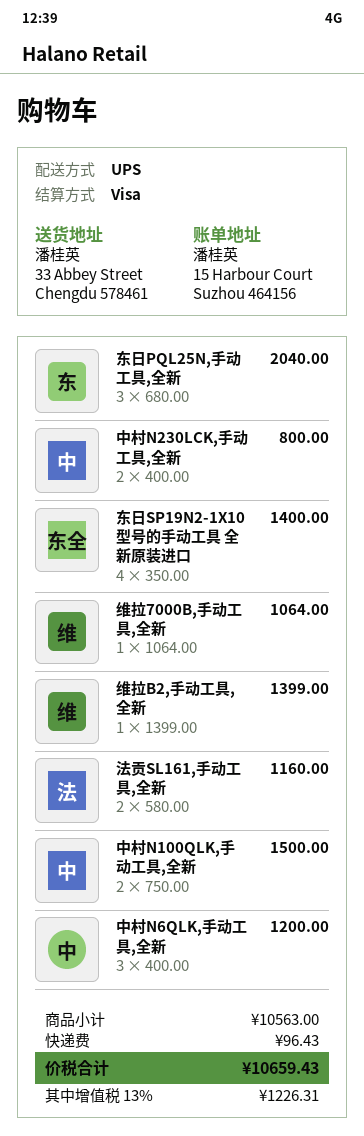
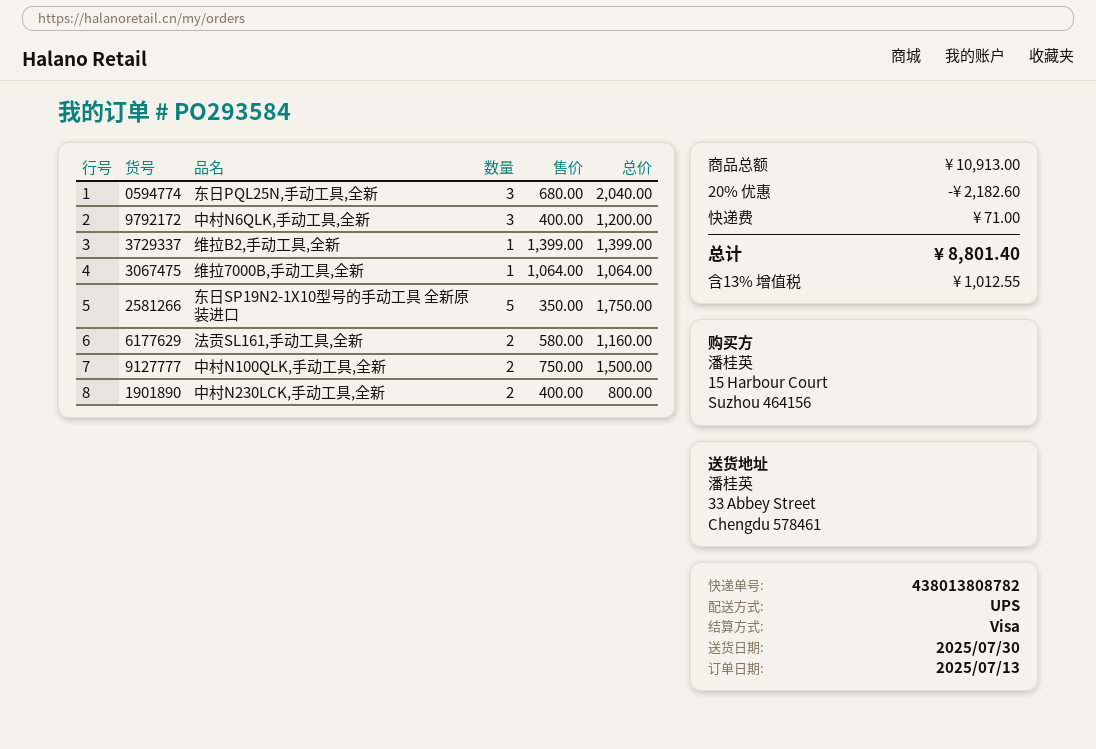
东日SP19N2-1X10型号的手动工具 全新原装进口: 4 x 350.00 = 1400.00 -> 5 x 350.00 = 1750.00
subtotal: 10563.00 -> 10913.00
discount: none -> 20% = 2182.60
shipping: 96.43 -> 71.00
tax: 13% = 1226.31 -> 13% = 1012.55
total: 10659.43 -> 8801.40

